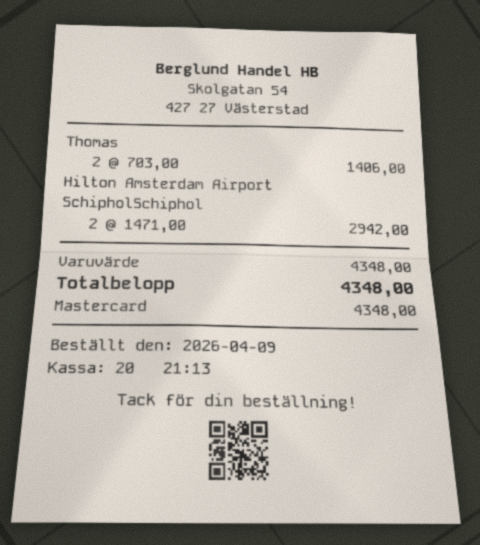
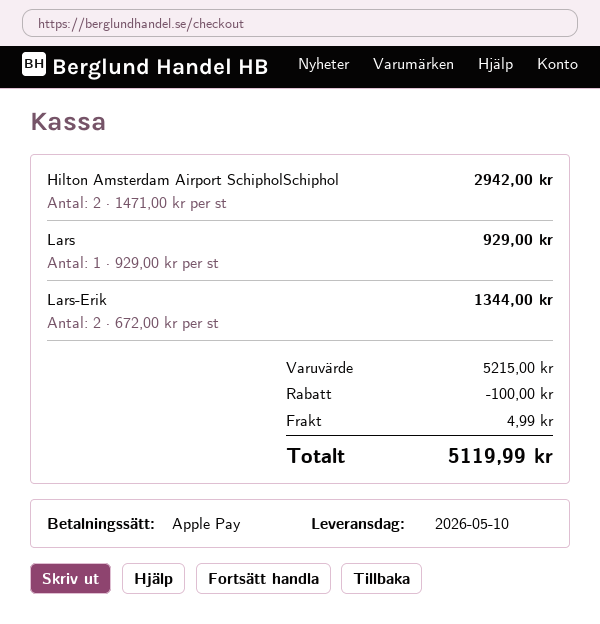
payment method: Mastercard -> Apple Pay
Thomas: 2 x 703.00 = 1406.00 -> none
Lars: none -> 1 x 929.00 = 929.00
Lars-Erik: none -> 2 x 672.00 = 1344.00
subtotal: 4348.00 -> 5215.00
discount: none -> 100.00
shipping: none -> 4.99
total: 4348.00 -> 5119.99

